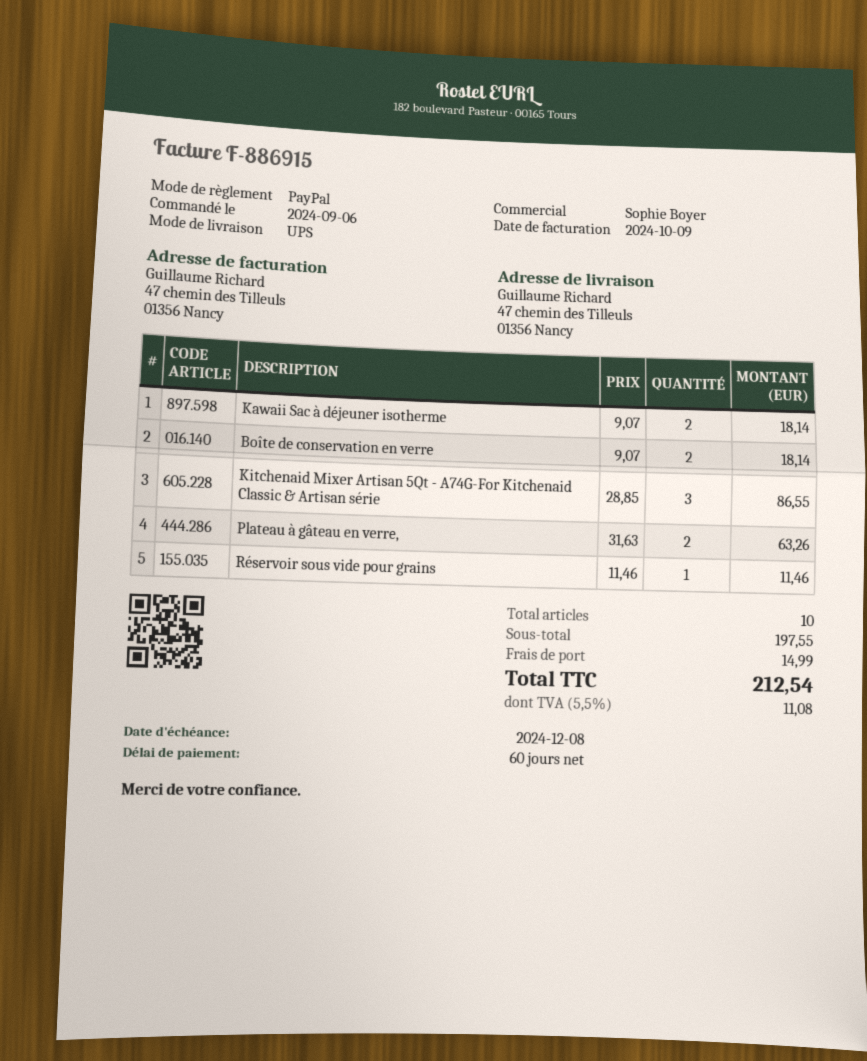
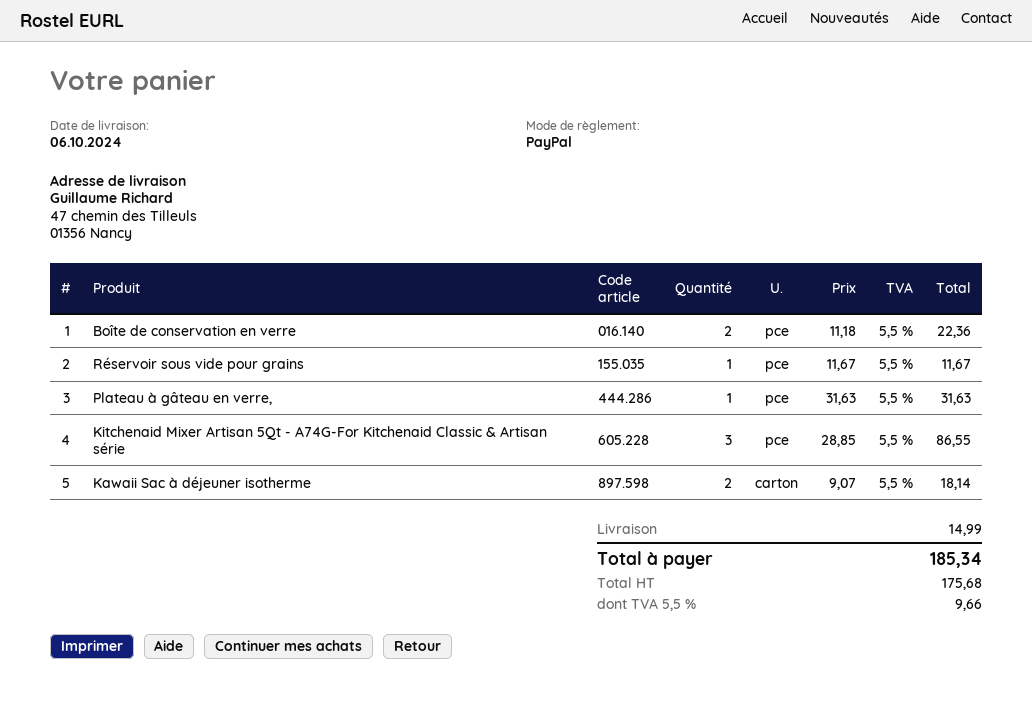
Boîte de conservation en verre: 2 x 9.07 = 18.14 -> 2 x 11.18 = 22.36
Plateau à gâteau en verre,: 2 x 31.63 = 63.26 -> 1 x 31.63 = 31.63
Réservoir sous vide pour grains: 1 x 11.46 = 11.46 -> 1 x 11.67 = 11.67
tax: 5.5% = 11.08 -> 5.5% = 9.66
total: 212.54 -> 185.34

